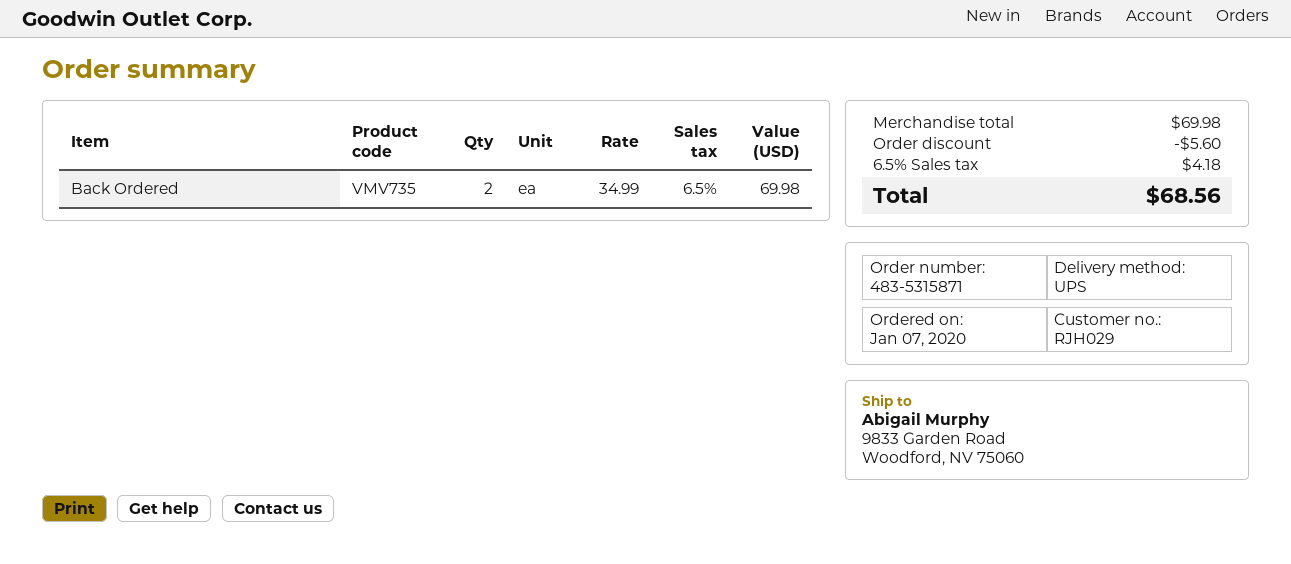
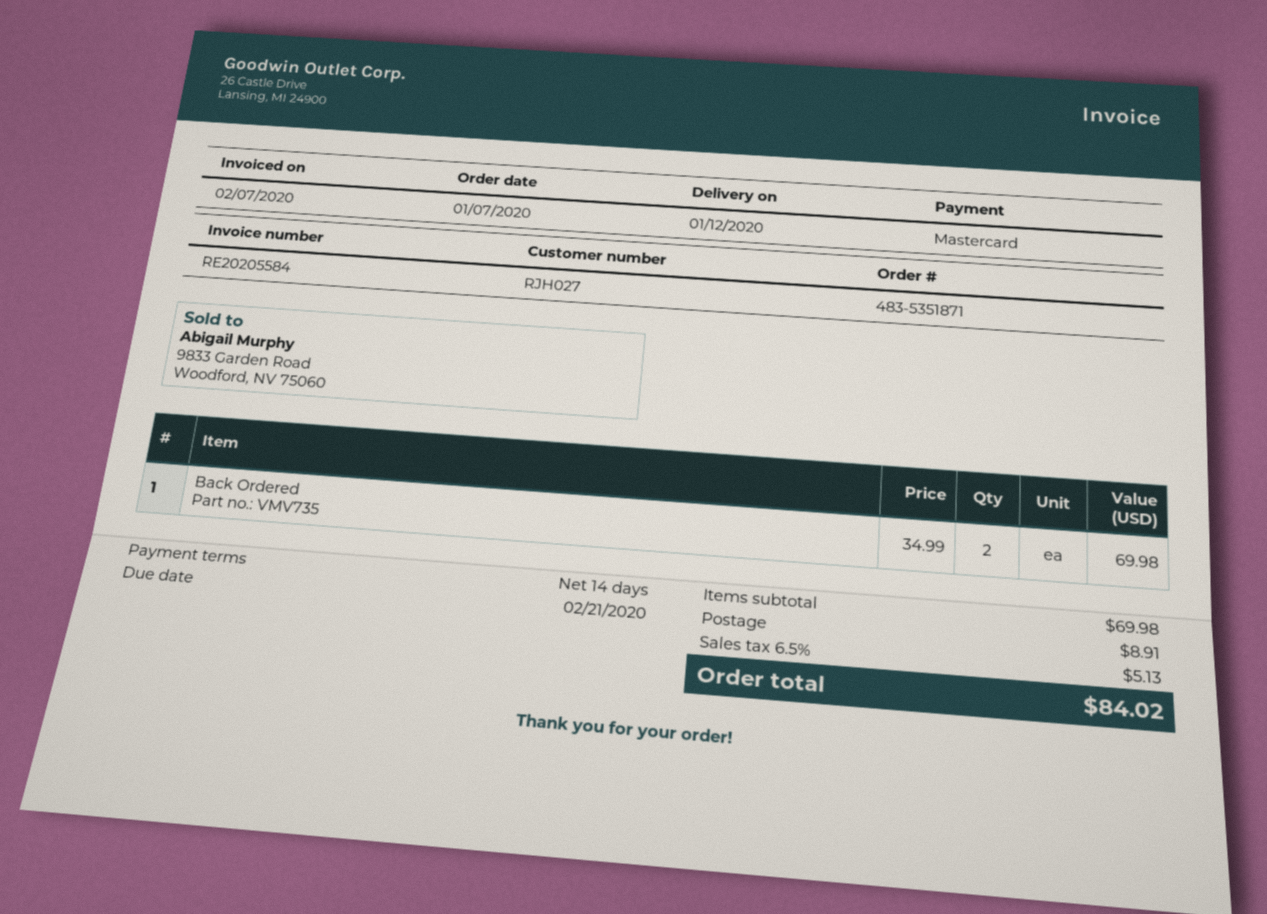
order number: 483-5315871 -> 483-5351871
customer number: RJH029 -> RJH027
discount: 5.60 -> none
shipping: none -> 8.91
tax: 6.5% = 4.18 -> 6.5% = 5.13
total: 68.56 -> 84.02

